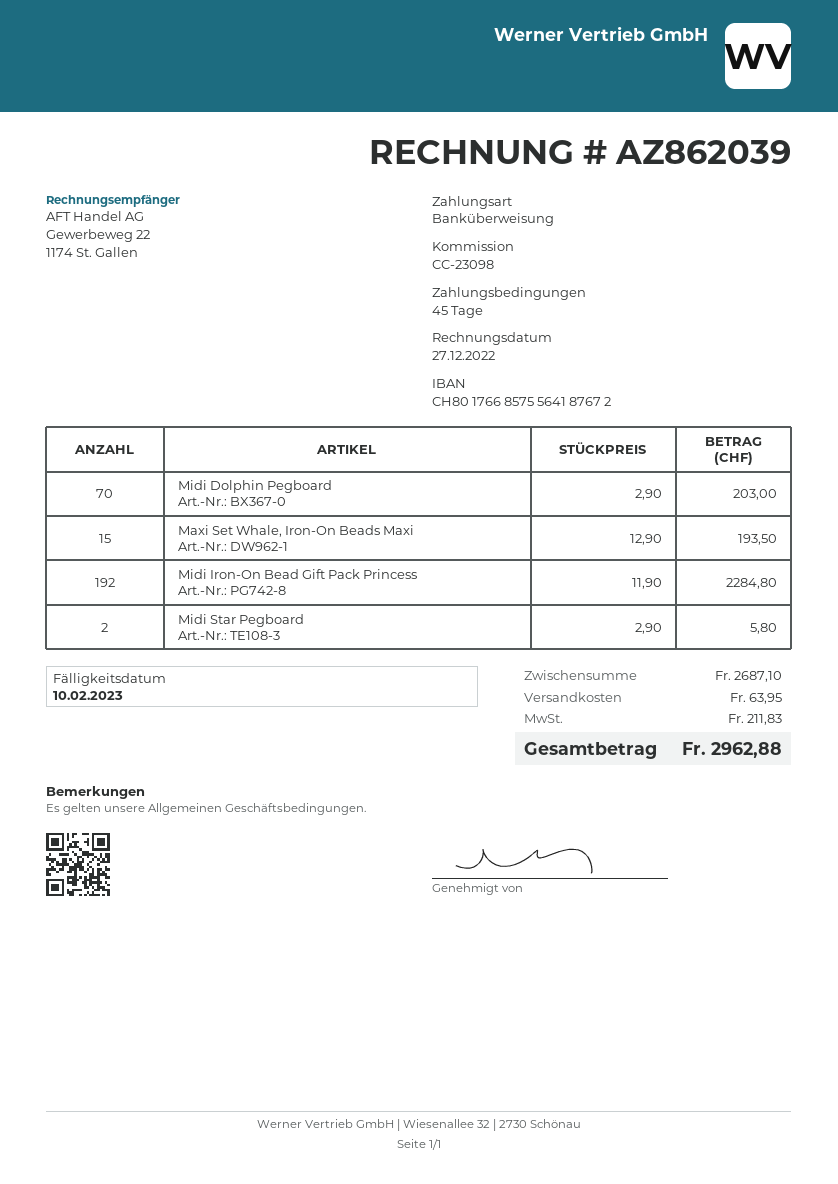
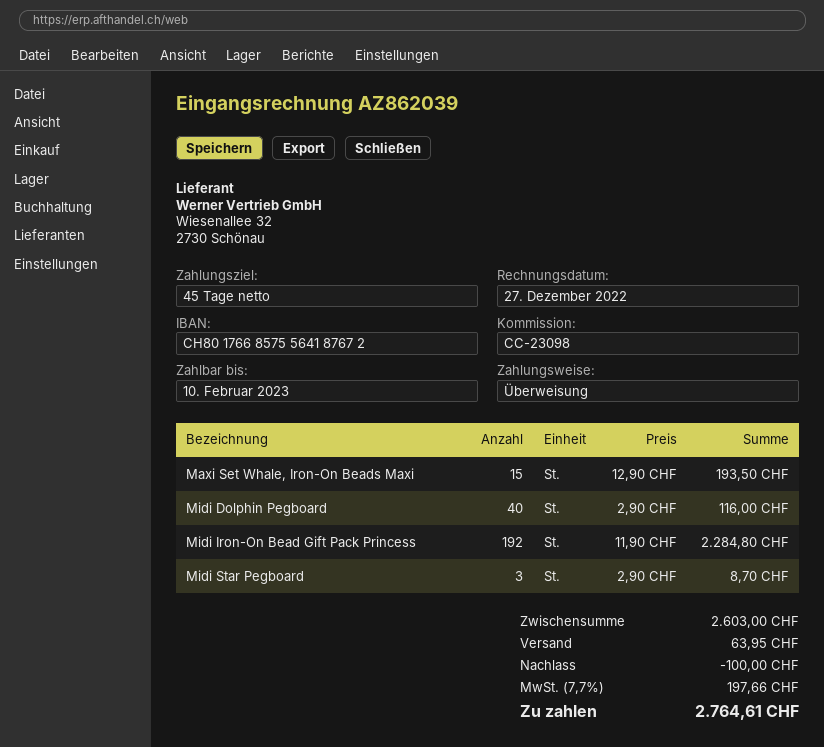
Midi Dolphin Pegboard: 70 x 2.90 = 203.00 -> 40 x 2.90 = 116.00
Midi Star Pegboard: 2 x 2.90 = 5.80 -> 3 x 2.90 = 8.70
subtotal: 2687.10 -> 2603.00
discount: none -> 100.00
tax: 211.83 -> 197.66
total: 2962.88 -> 2764.61

